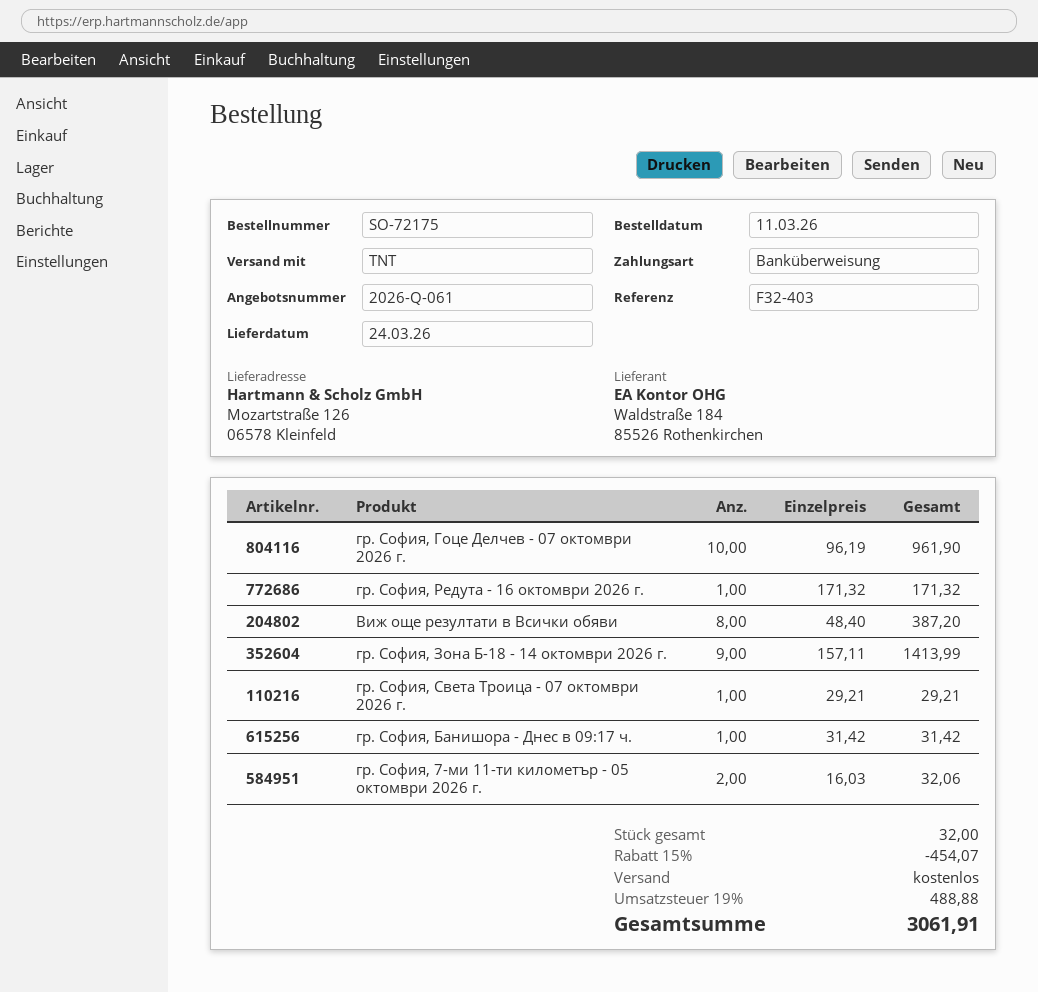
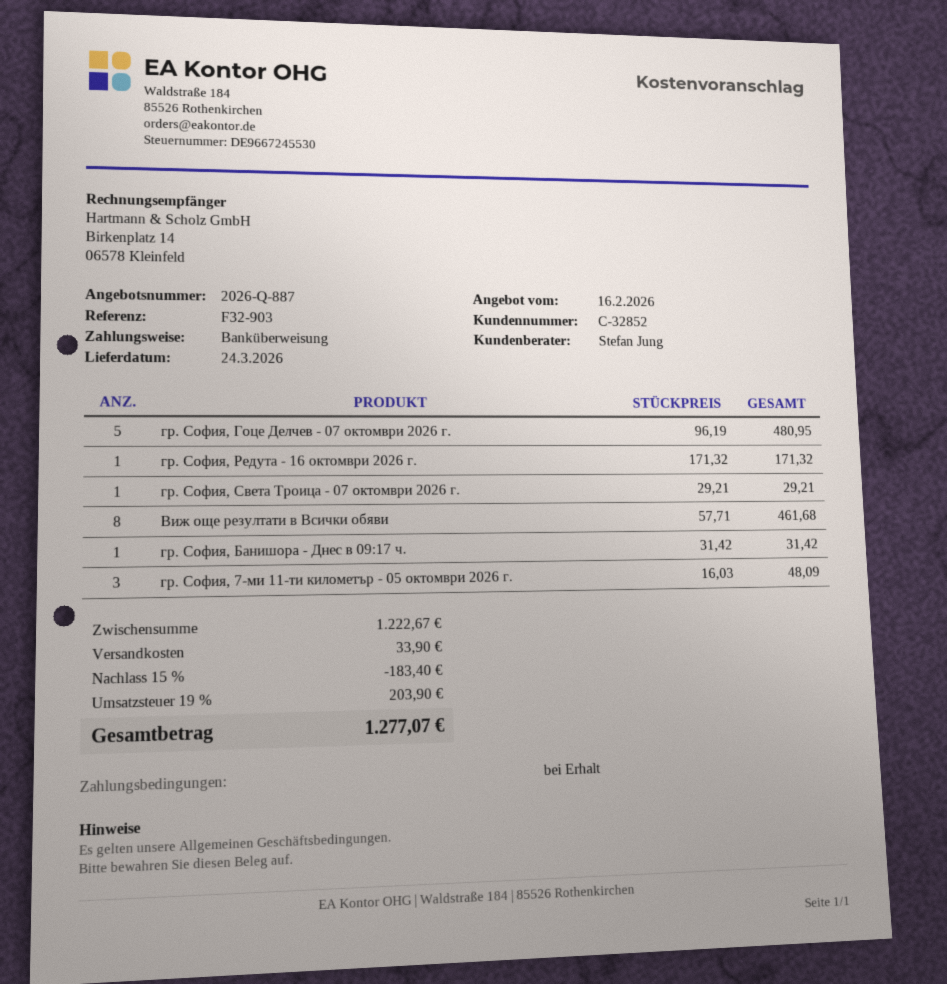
quote number: 2026-Q-061 -> 2026-Q-887
reference: F32-403 -> F32-903
гр. София, Гоце Делчев - 07 октомври 2026 г.: 10 x 96.19 = 961.90 -> 5 x 96.19 = 480.95
Виж още резултати в Всички обяви: 8 x 48.40 = 387.20 -> 8 x 57.71 = 461.68
гр. София, Зона Б-18 - 14 октомври 2026 г.: 9 x 157.11 = 1413.99 -> none
гр. София, 7-ми 11-ти километър - 05 октомври 2026 г.: 2 x 16.03 = 32.06 -> 3 x 16.03 = 48.09
discount: 15% = 454.07 -> 15% = 183.40
shipping: 0.00 -> 33.90
tax: 19% = 488.88 -> 19% = 203.90
total: 3061.91 -> 1277.07

